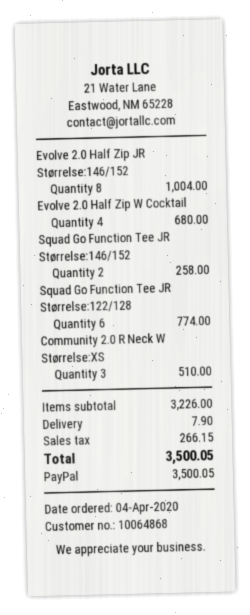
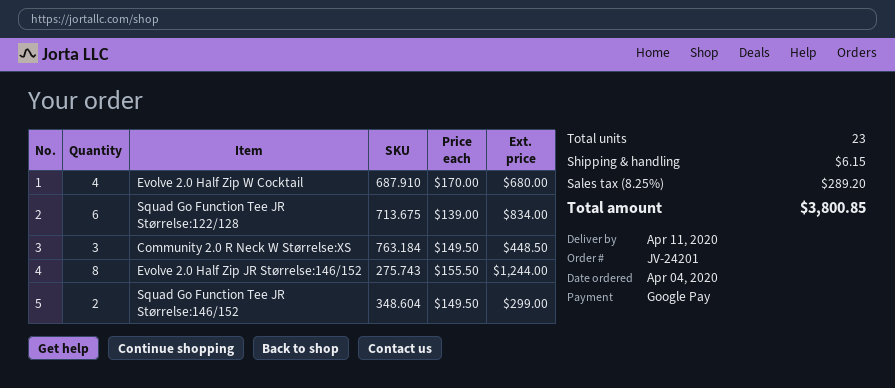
payment method: PayPal -> Google Pay
Evolve 2.0 Half Zip JR Størrelse:146/152: 8 for 1004.00 -> 8 for 1244.00
Squad Go Function Tee JR Størrelse:146/152: 2 for 258.00 -> 2 for 299.00
Squad Go Function Tee JR Størrelse:122/128: 6 for 774.00 -> 6 for 834.00
Community 2.0 R Neck W Størrelse:XS: 3 for 510.00 -> 3 for 448.50
shipping: 7.90 -> 6.15
tax: 266.15 -> 289.20
total: 3500.05 -> 3800.85

